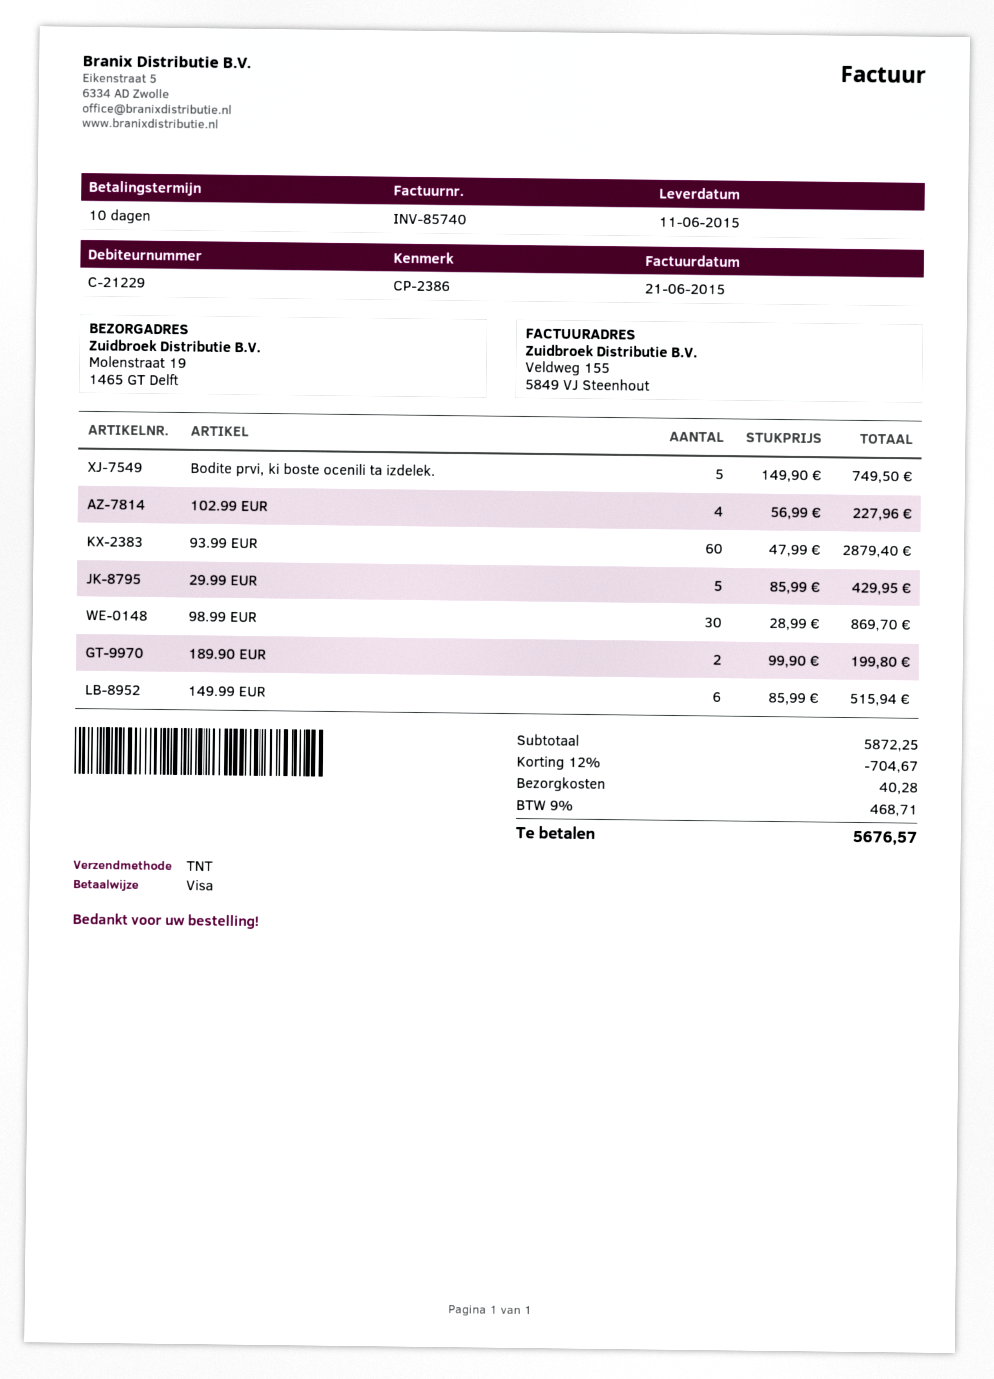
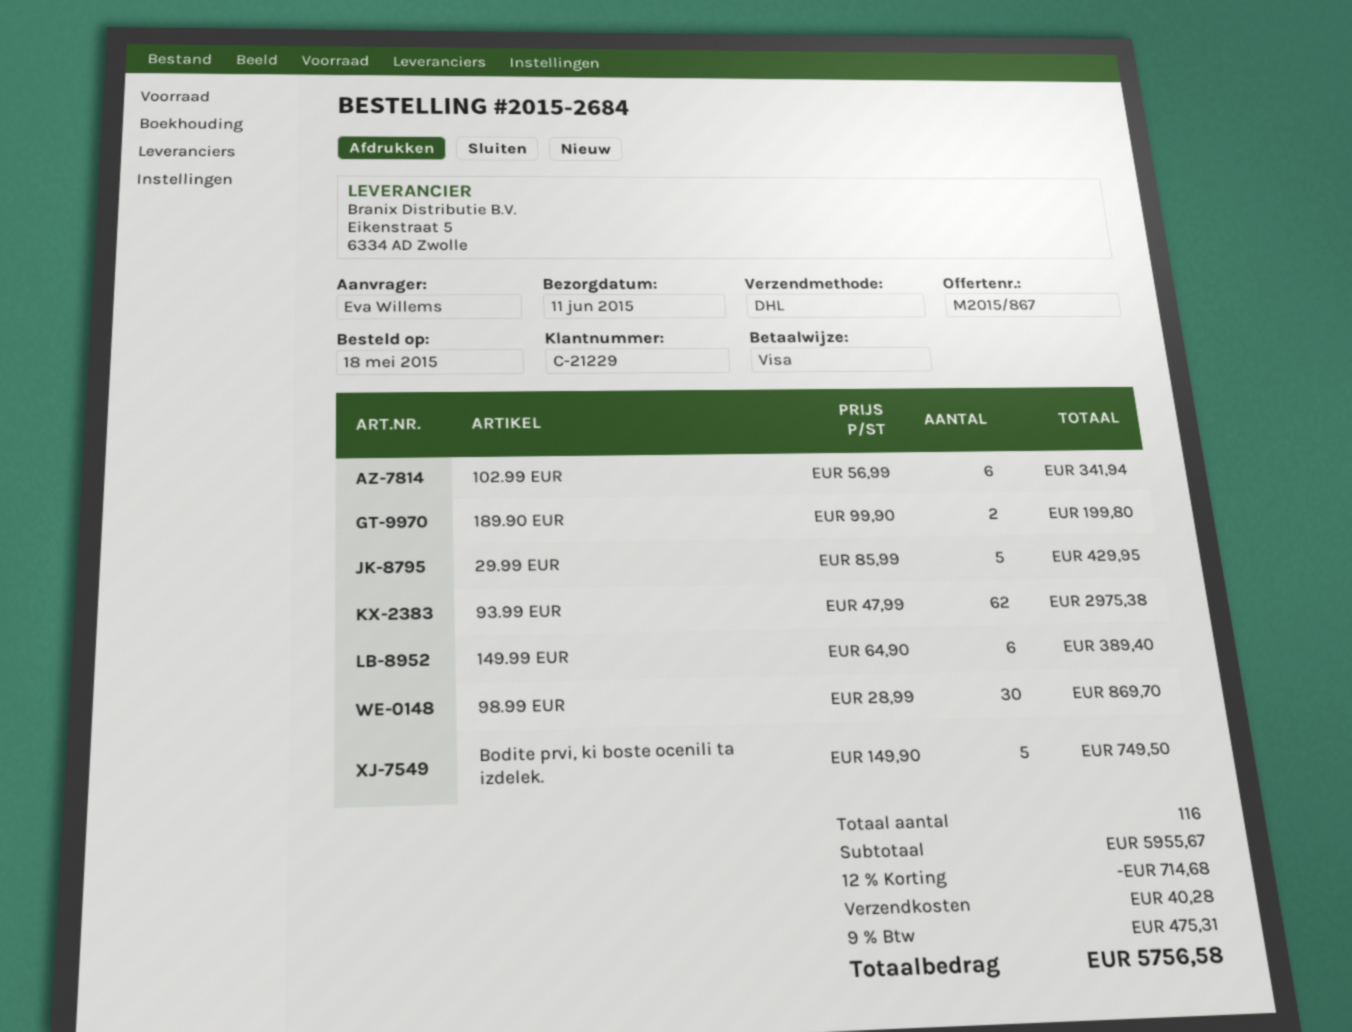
shipping method: TNT -> DHL
102.99 EUR: 4 x 56.99 = 227.96 -> 6 x 56.99 = 341.94
93.99 EUR: 60 x 47.99 = 2879.40 -> 62 x 47.99 = 2975.38
149.99 EUR: 6 x 85.99 = 515.94 -> 6 x 64.90 = 389.40
subtotal: 5872.25 -> 5955.67
discount: 12% = 704.67 -> 12% = 714.68
tax: 9% = 468.71 -> 9% = 475.31
total: 5676.57 -> 5756.58

